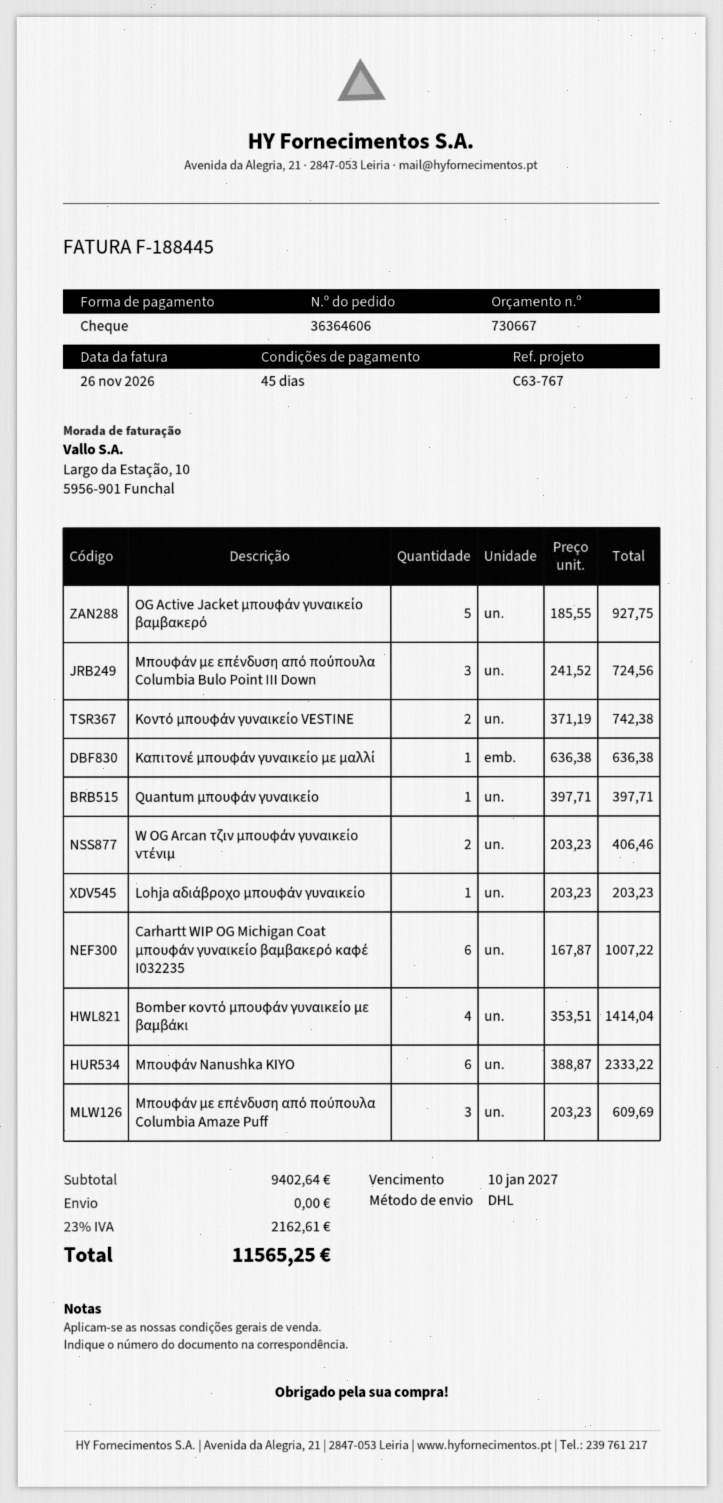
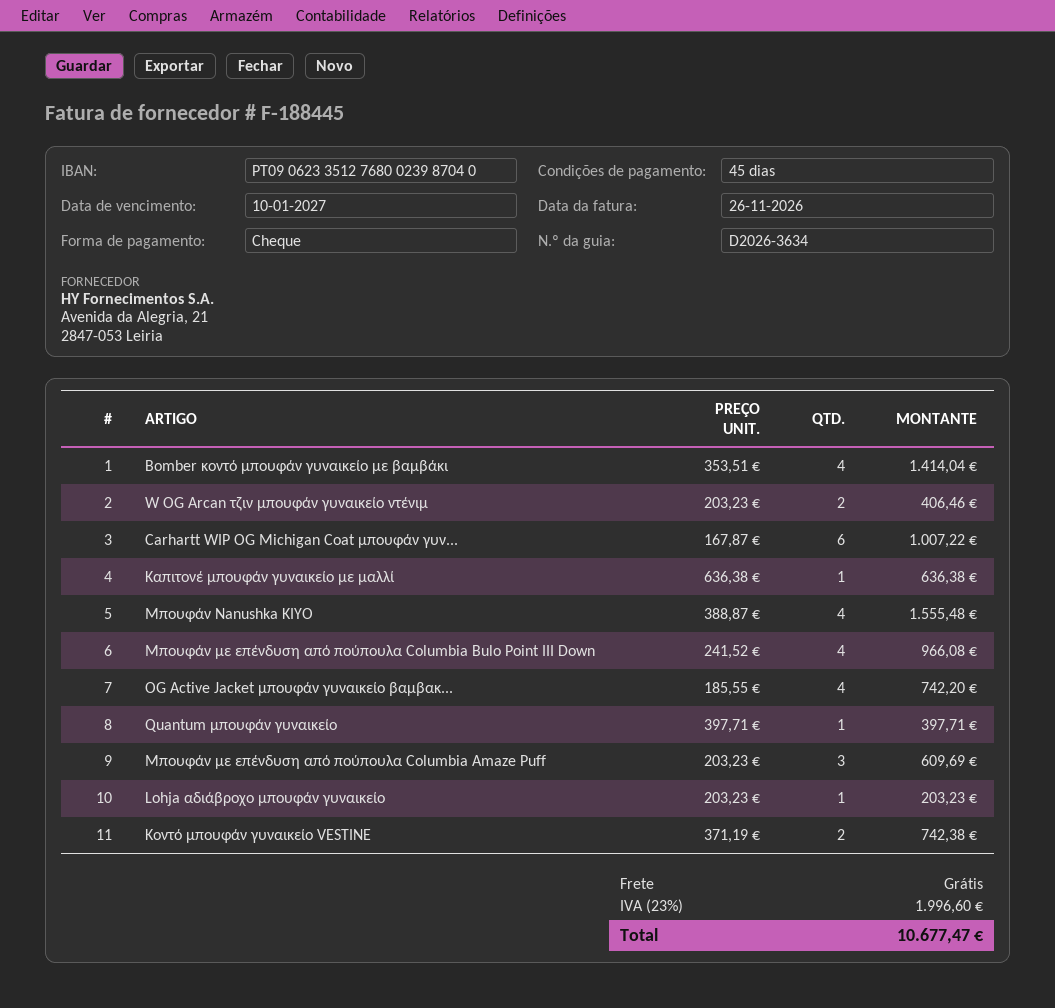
OG Active Jacket μπουφάν γυναικείο βαμβακερό: 5 x 185.55 = 927.75 -> 4 x 185.55 = 742.20
Μπουφάν με επένδυση από πούπουλα Columbia Bulo Point III Down: 3 x 241.52 = 724.56 -> 4 x 241.52 = 966.08
Μπουφάν Nanushka KIYO: 6 x 388.87 = 2333.22 -> 4 x 388.87 = 1555.48
tax: 23% = 2162.61 -> 23% = 1996.60
total: 11565.25 -> 10677.47

